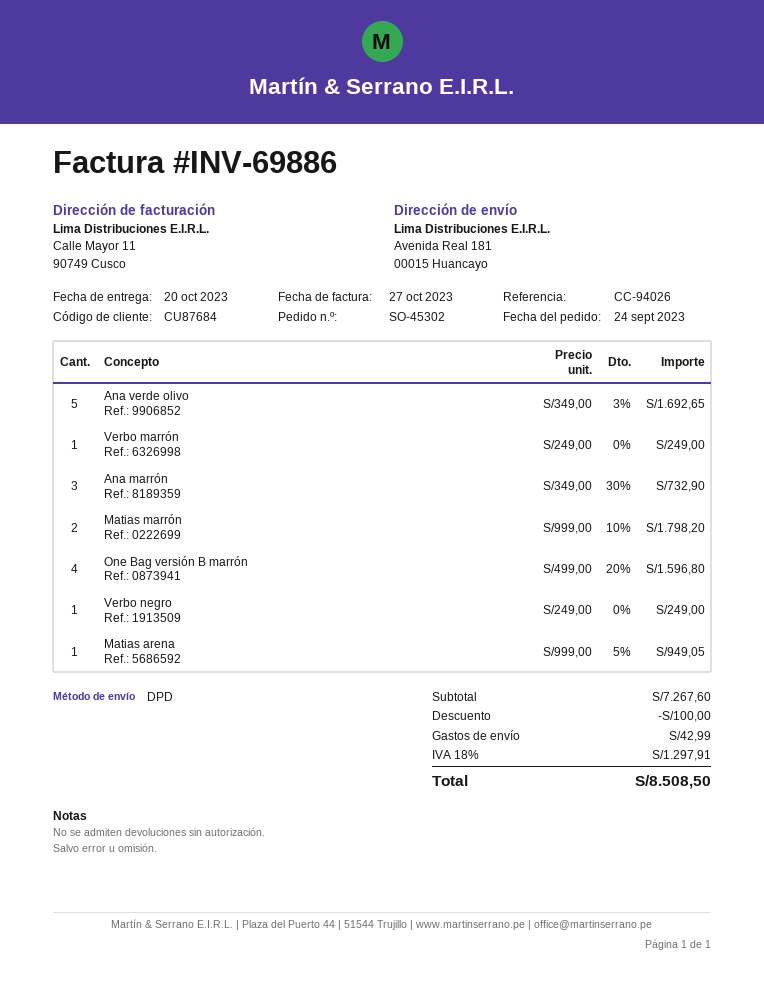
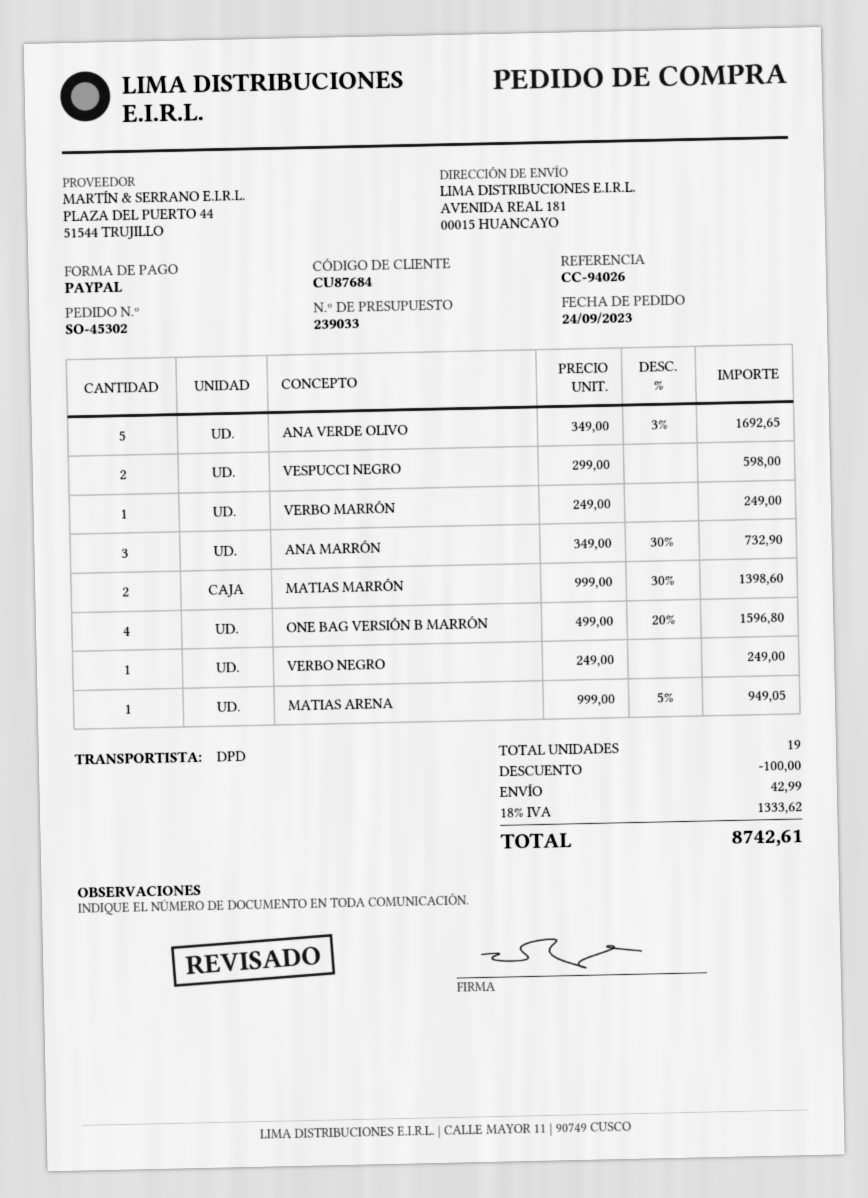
Matias marrón: 2 x 999.00 - 10% = 1798.20 -> 2 x 999.00 - 30% = 1398.60
VESPUCCI NEGRO: none -> 2 x 299.00 = 598.00
tax: 18% = 1297.91 -> 18% = 1333.62
total: 8508.50 -> 8742.61

